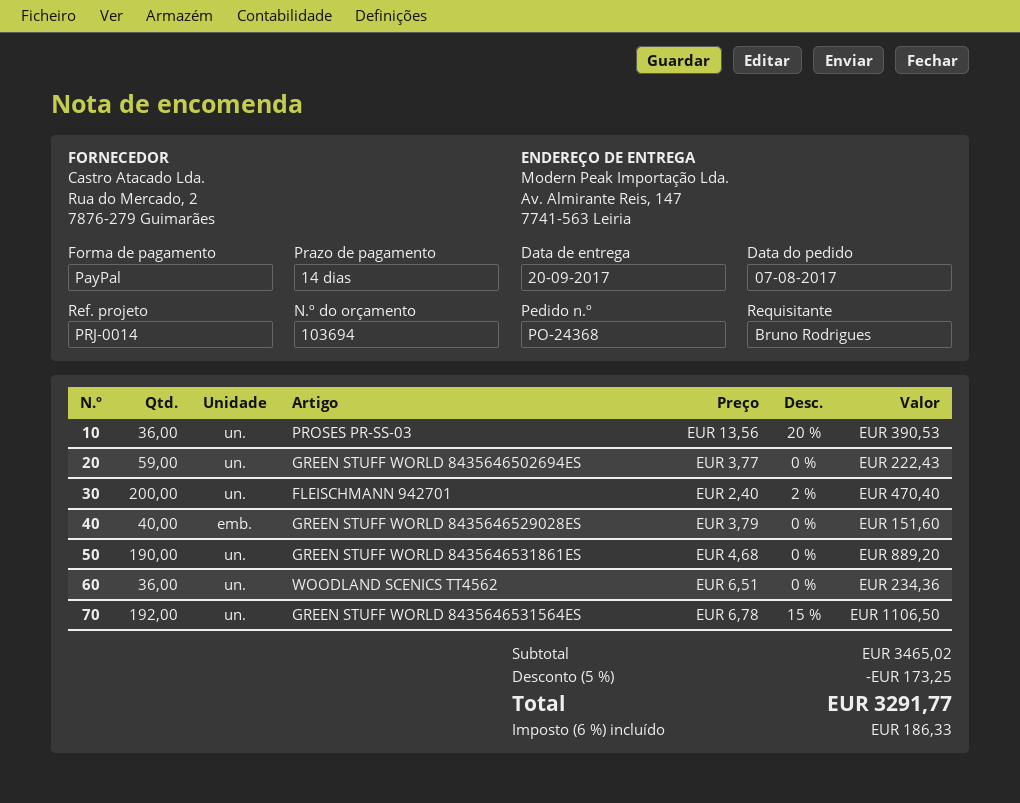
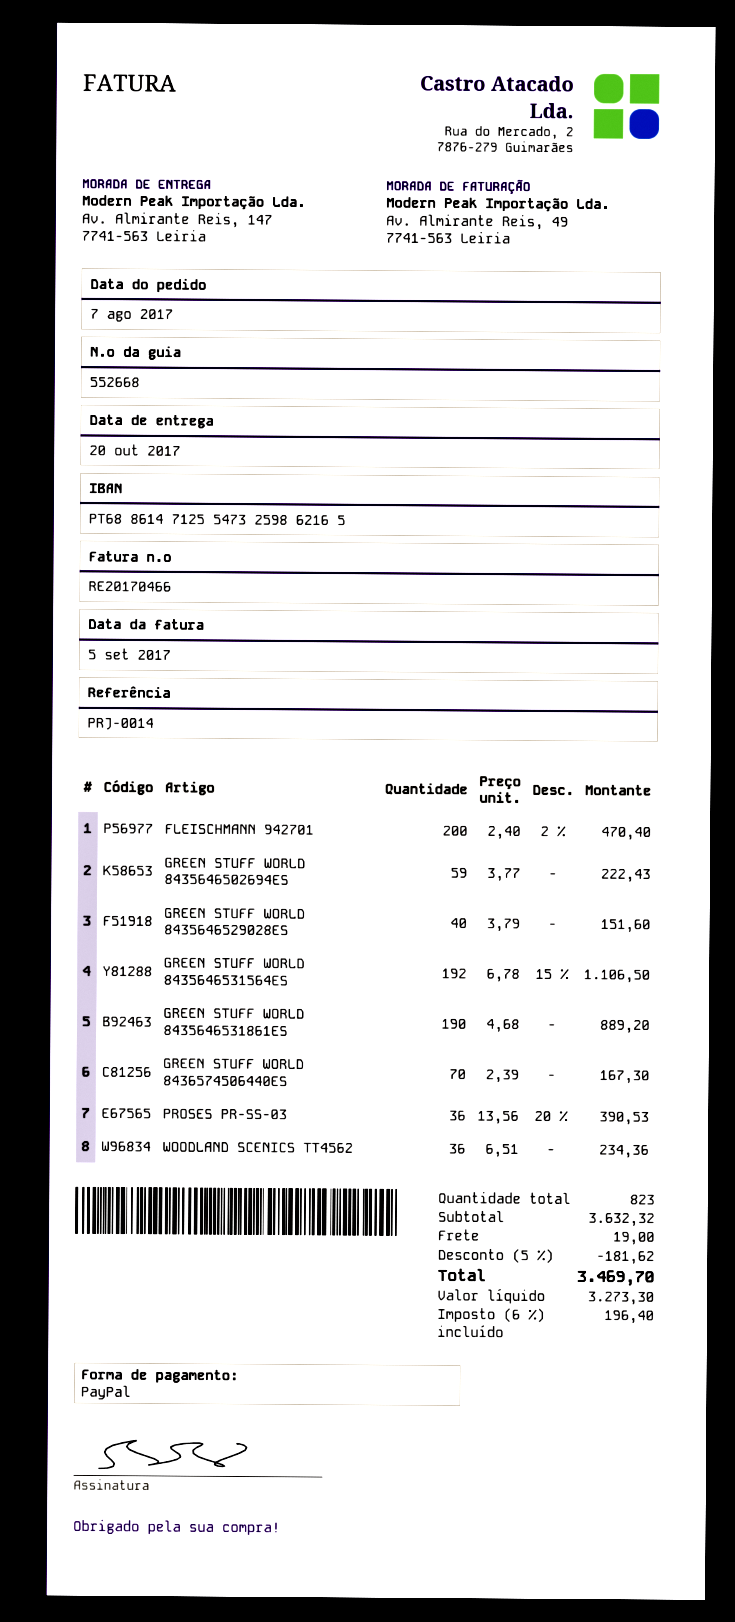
delivery date: 2017-09-20 -> 2017-10-20
GREEN STUFF WORLD 8436574506440ES: none -> 70 x 2.39 = 167.30
subtotal: 3465.02 -> 3632.32
discount: 5% = 173.25 -> 5% = 181.62
shipping: none -> 19.00
tax: 6% = 186.33 -> 6% = 196.40
total: 3291.77 -> 3469.70

